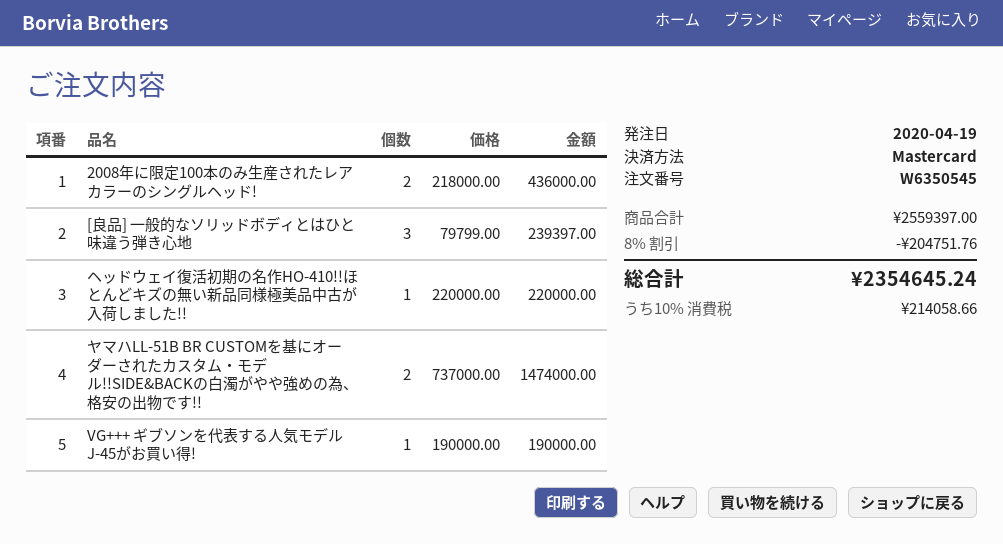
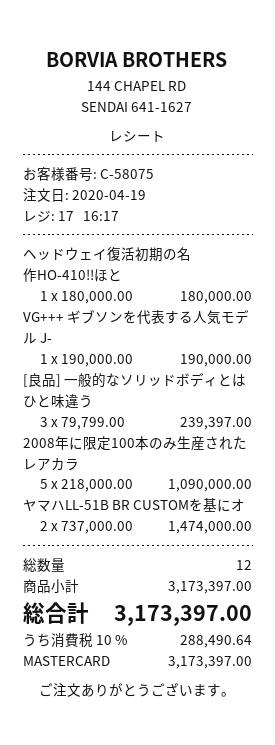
2008年に限定100本のみ生産されたレアカラーのシングルヘッド!: 2 x 218000.00 = 436000.00 -> 5 x 218000.00 = 1090000.00
ヘッドウェイ復活初期の名作HO-410!!ほとんどキズの無い新品同様極美品中古が入荷しました!!: 1 x 220000.00 = 220000.00 -> 1 x 180000.00 = 180000.00
subtotal: 2559397.00 -> 3173397.00
discount: 8% = 204751.76 -> none
tax: 10% = 214058.66 -> 10% = 288490.64
total: 2354645.24 -> 3173397.00

